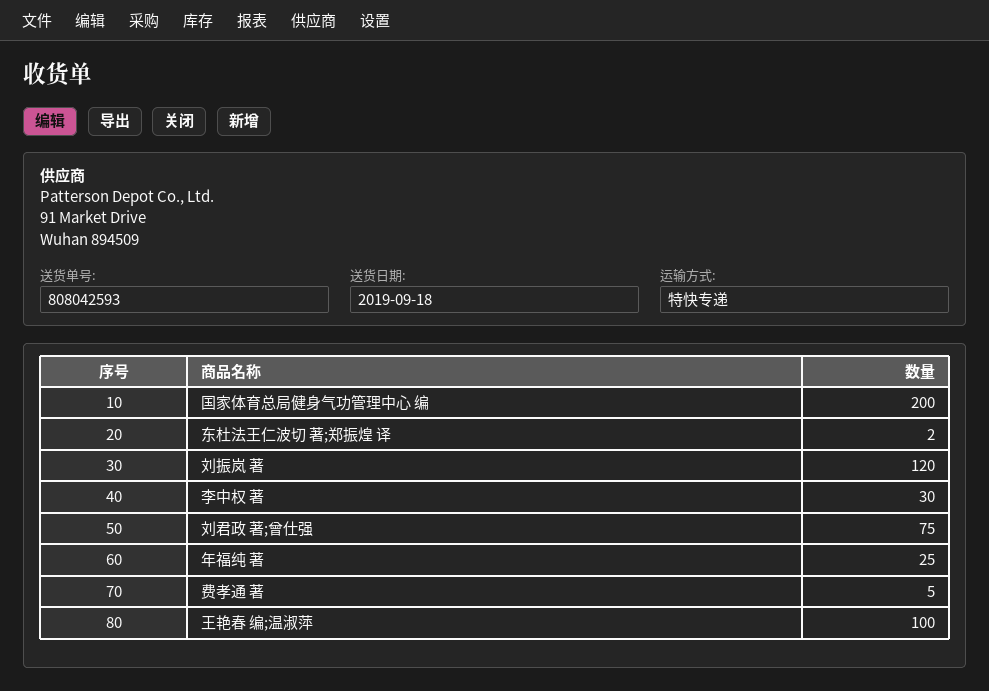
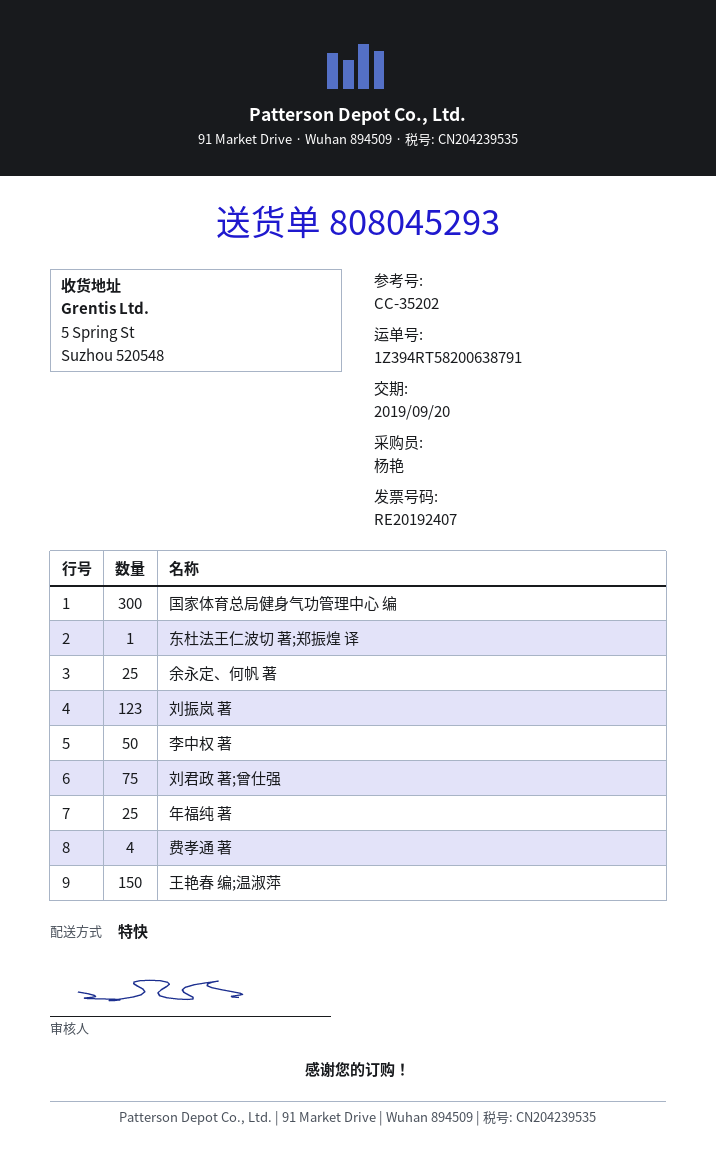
delivery note number: 808042593 -> 808045293
delivery date: 2019-09-18 -> 2019-09-20
国家体育总局健身气功管理中心 编: 200 -> 300
东杜法王仁波切 著;郑振煌 译: 2 -> 1
刘振岚 著: 120 -> 123
李中权 著: 30 -> 50
费孝通 著: 5 -> 4
王艳春 编;温淑萍: 100 -> 150
余永定、何帆 著: none -> 25

